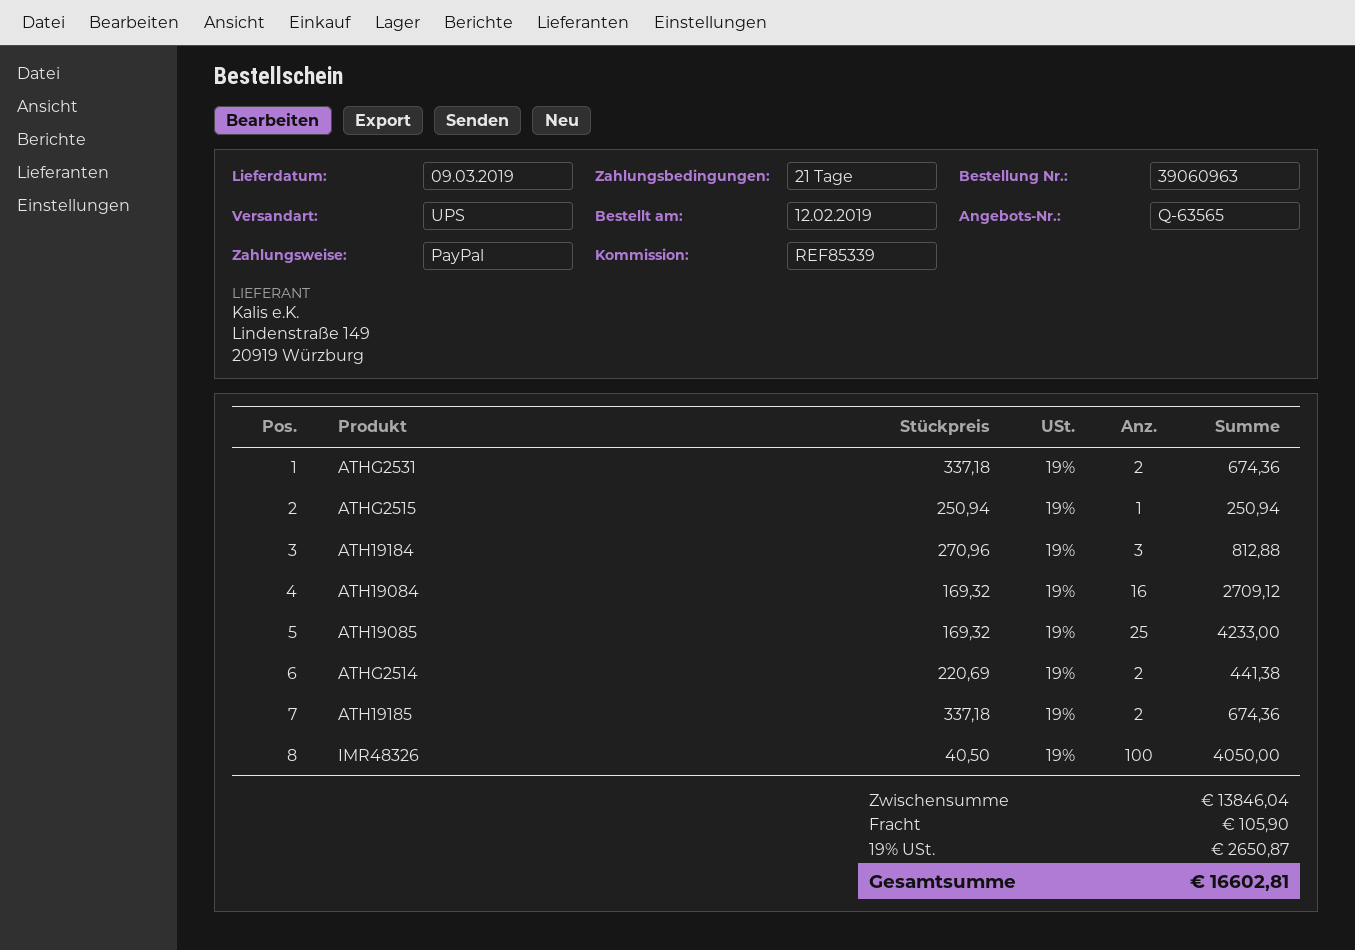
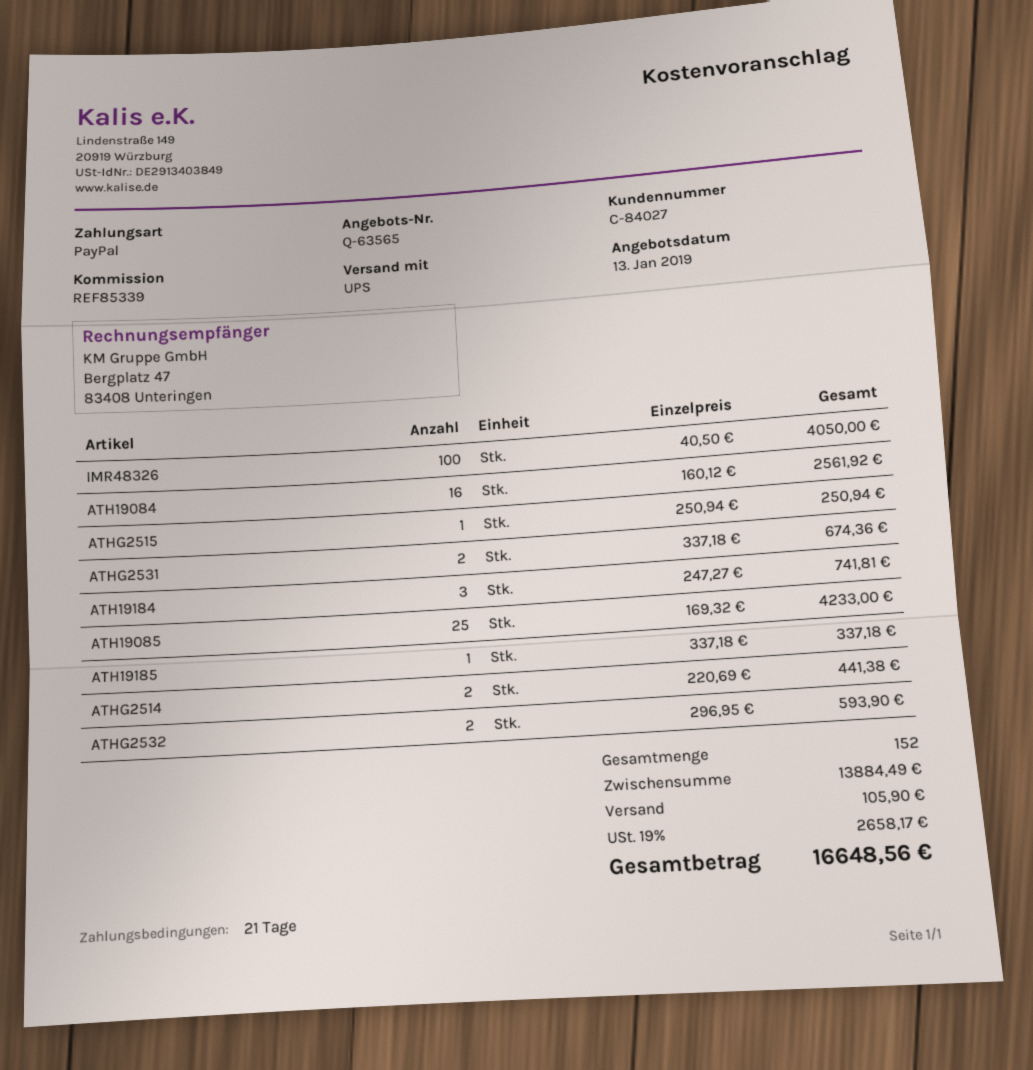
ATH19184: 3 x 270.96 = 812.88 -> 3 x 247.27 = 741.81
ATH19084: 16 x 169.32 = 2709.12 -> 16 x 160.12 = 2561.92
ATH19185: 2 x 337.18 = 674.36 -> 1 x 337.18 = 337.18
ATHG2532: none -> 2 x 296.95 = 593.90
subtotal: 13846.04 -> 13884.49
tax: 19% = 2650.87 -> 19% = 2658.17
total: 16602.81 -> 16648.56

